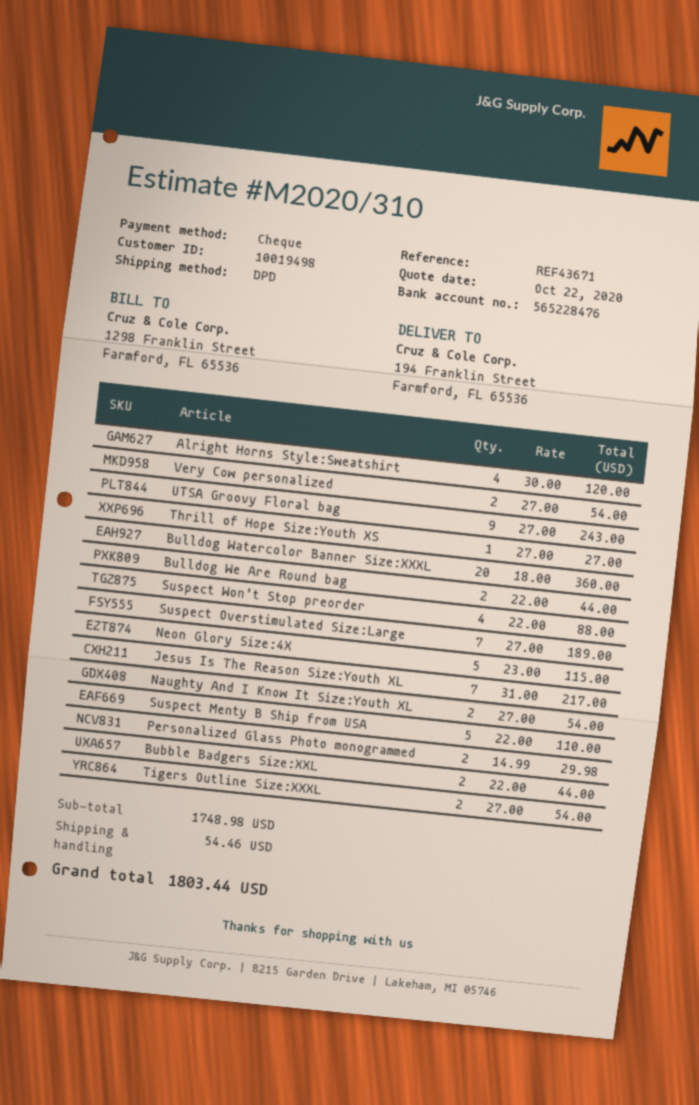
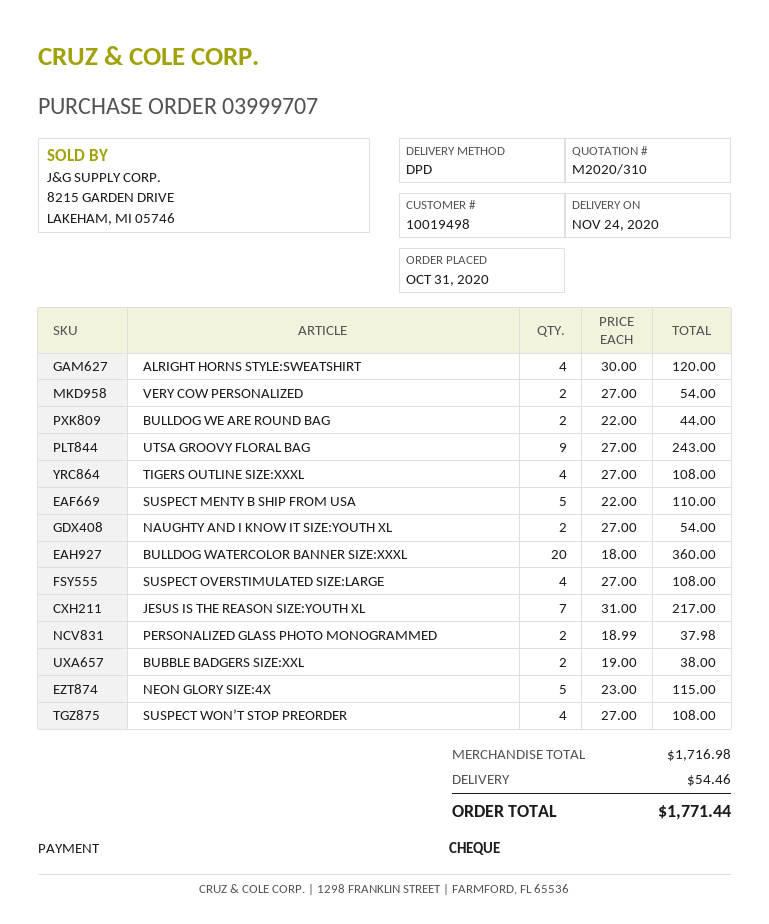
Thrill of Hope Size:Youth XS: 1 x 27.00 = 27.00 -> none
Suspect Won’t Stop preorder: 4 x 22.00 = 88.00 -> 4 x 27.00 = 108.00
Suspect Overstimulated Size:Large: 7 x 27.00 = 189.00 -> 4 x 27.00 = 108.00
Personalized Glass Photo monogrammed: 2 x 14.99 = 29.98 -> 2 x 18.99 = 37.98
Bubble Badgers Size:XXL: 2 x 22.00 = 44.00 -> 2 x 19.00 = 38.00
Tigers Outline Size:XXXL: 2 x 27.00 = 54.00 -> 4 x 27.00 = 108.00
subtotal: 1748.98 -> 1716.98
total: 1803.44 -> 1771.44

